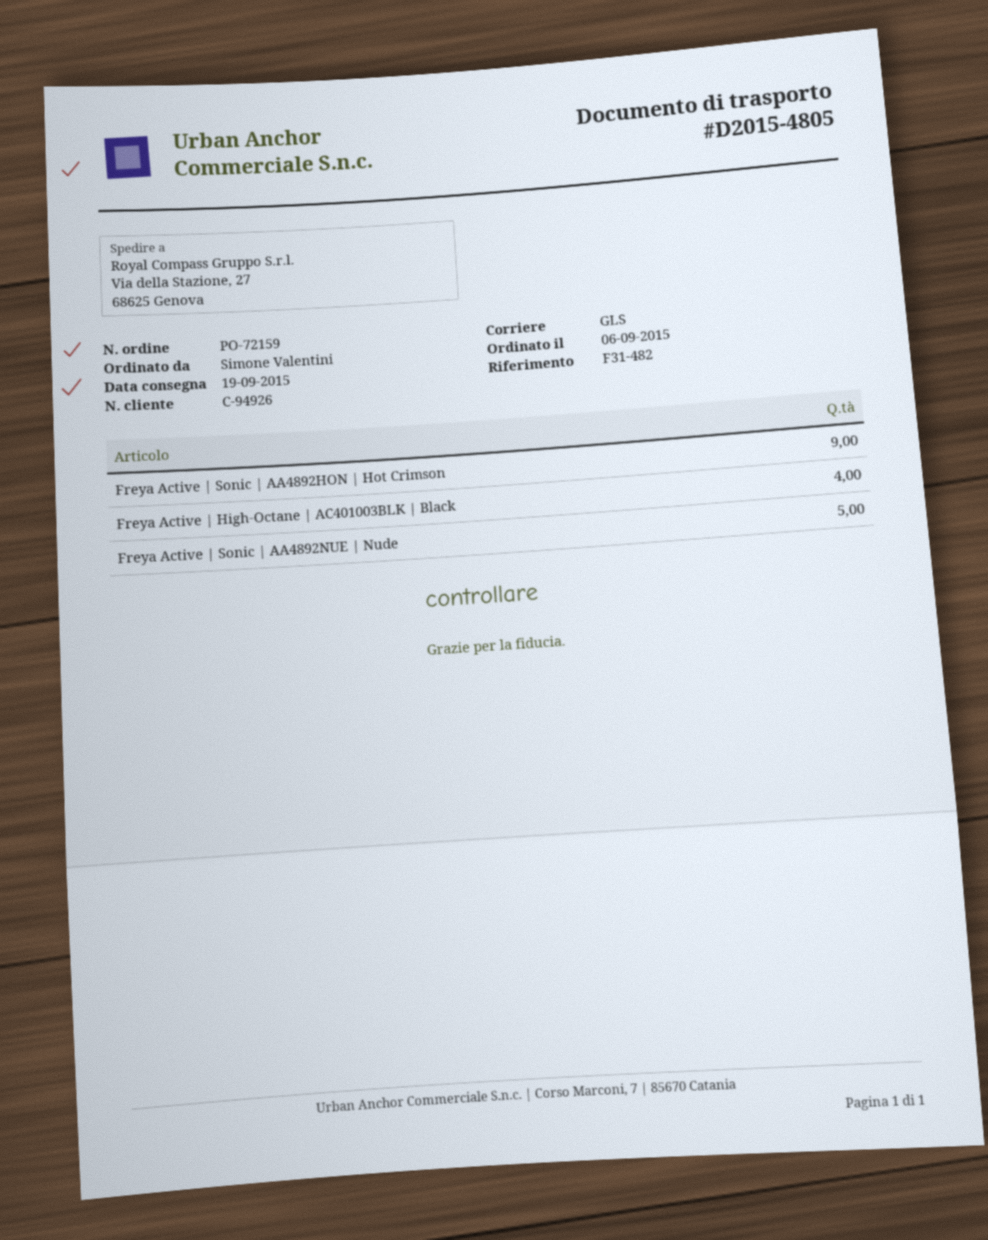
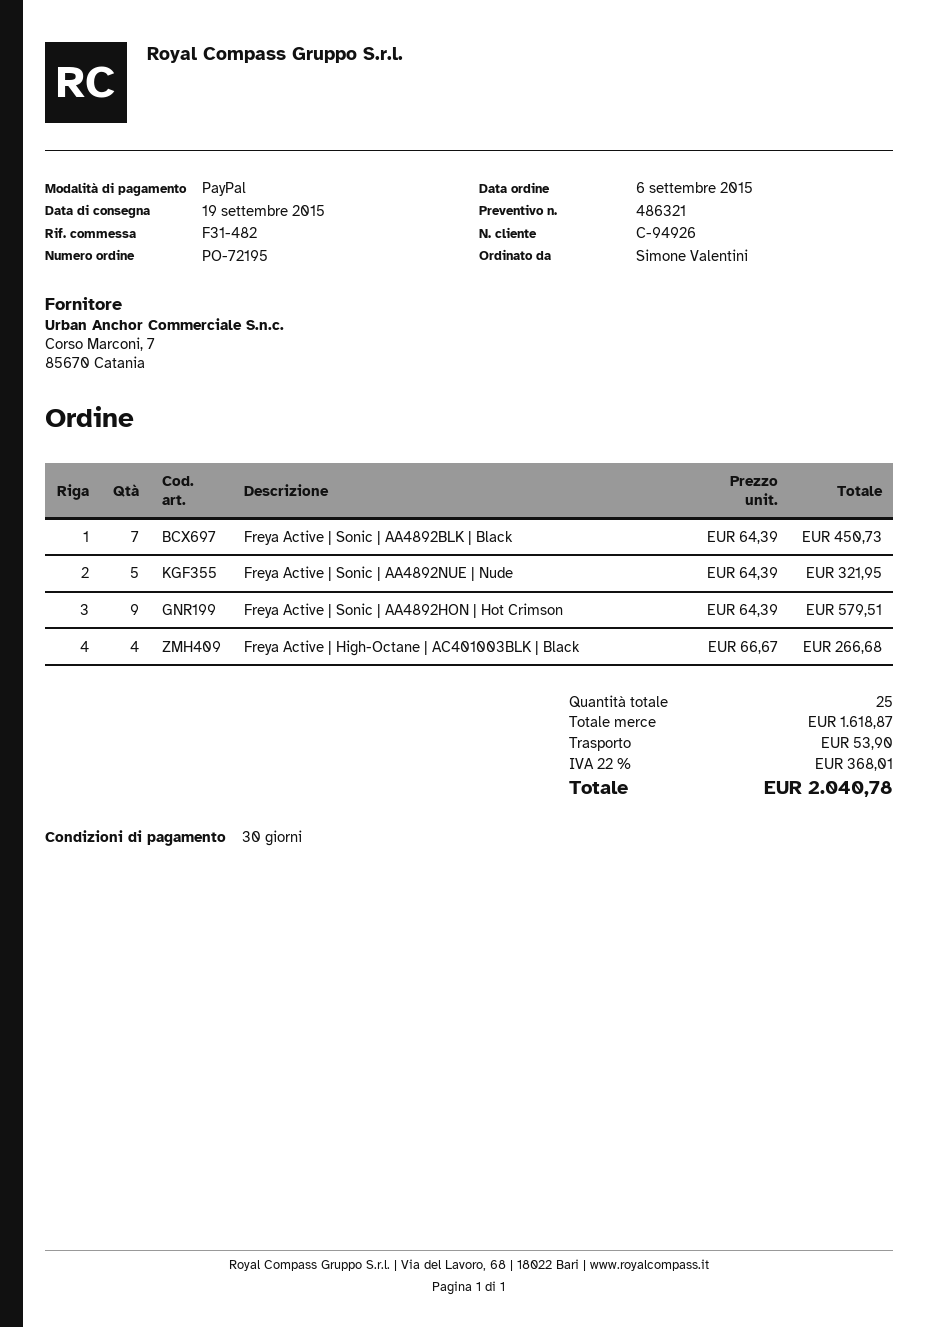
order number: PO-72159 -> PO-72195
Freya Active | Sonic | AA4892BLK | Black: none -> 7

